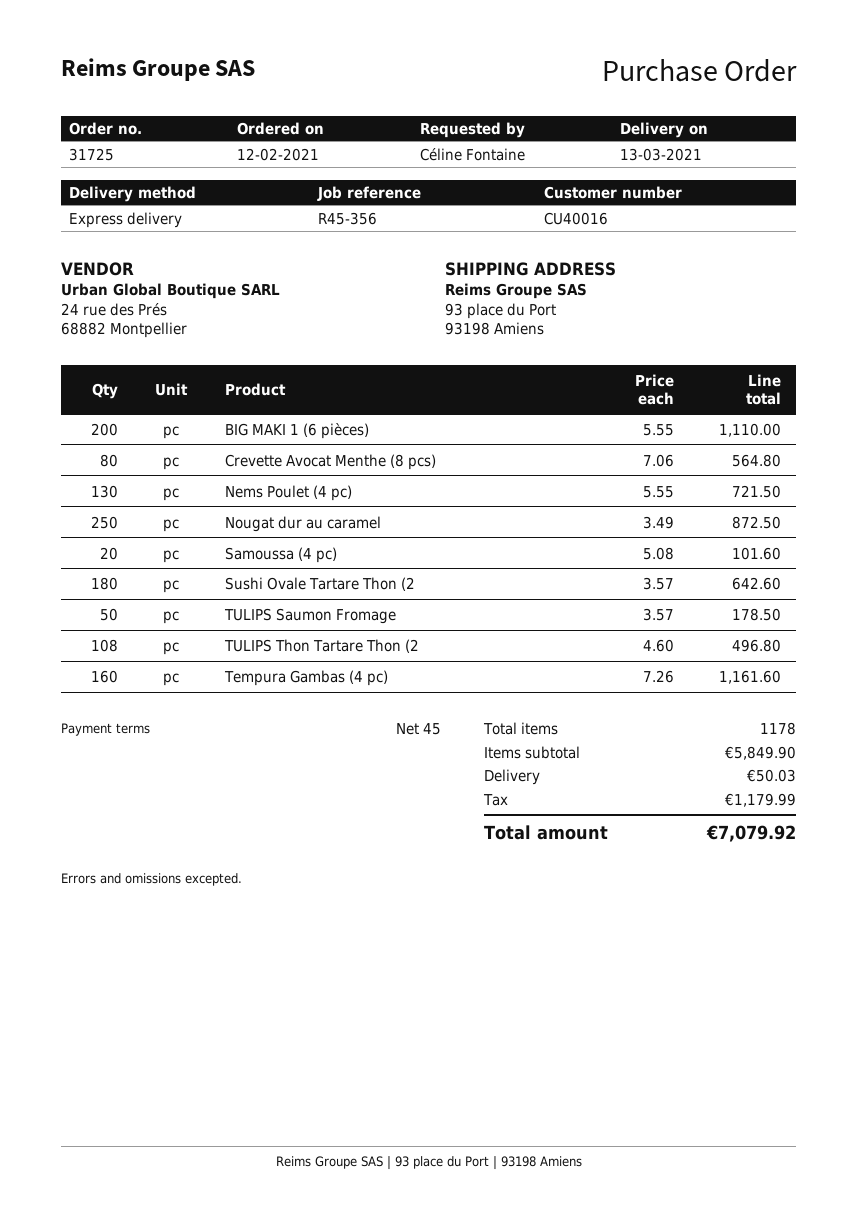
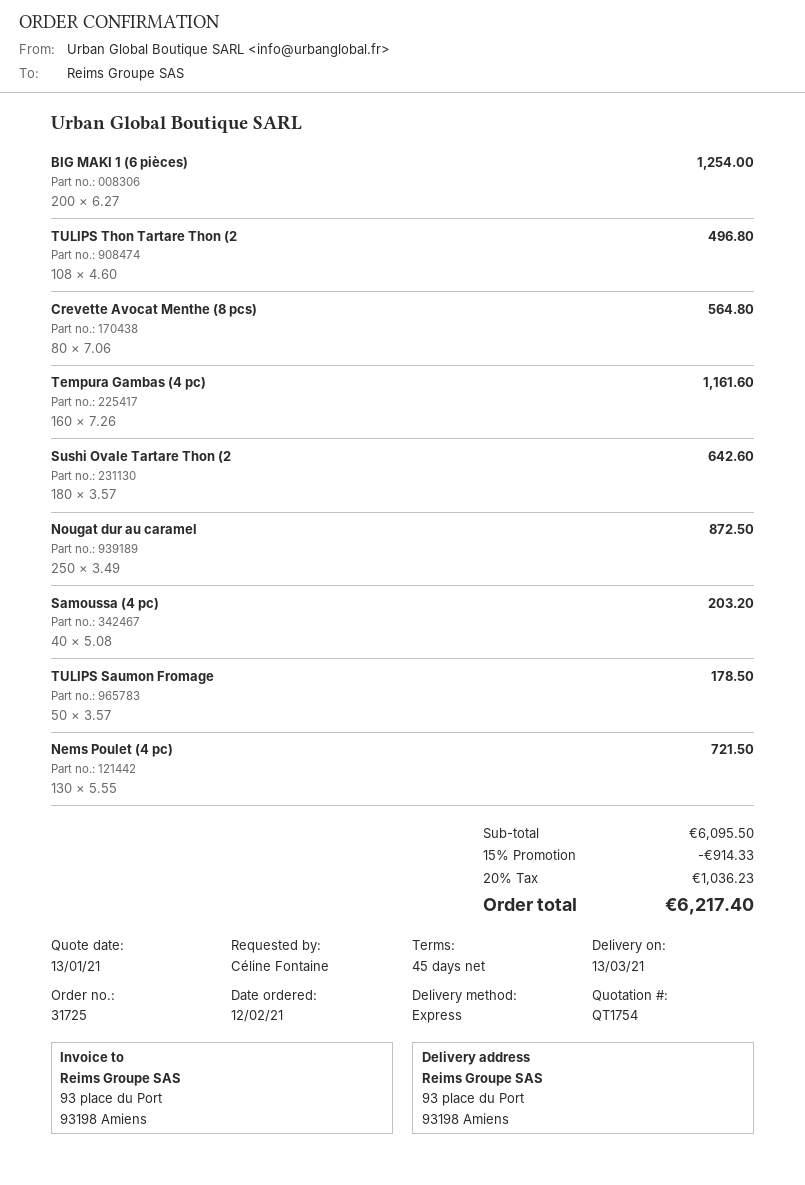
BIG MAKI 1 (6 pièces): 200 x 5.55 = 1110.00 -> 200 x 6.27 = 1254.00
Samoussa (4 pc): 20 x 5.08 = 101.60 -> 40 x 5.08 = 203.20
subtotal: 5849.90 -> 6095.50
discount: none -> 15% = 914.33
shipping: 50.03 -> none
tax: 1179.99 -> 1036.23
total: 7079.92 -> 6217.40

